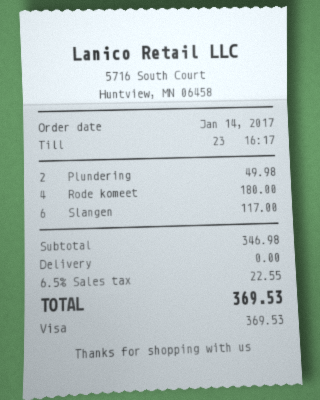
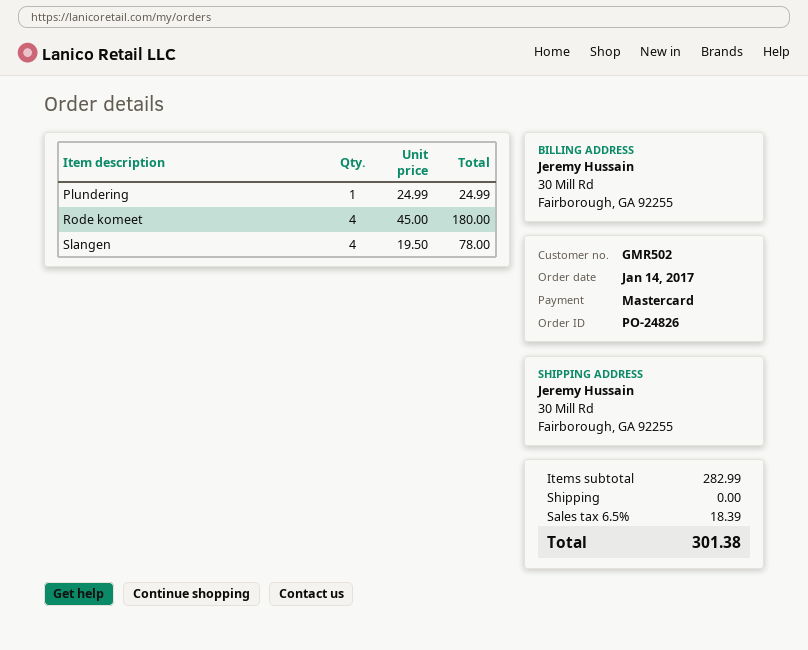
payment method: Visa -> Mastercard
Plundering: 2 for 49.98 -> 1 for 24.99
Slangen: 6 for 117.00 -> 4 for 78.00
subtotal: 346.98 -> 282.99
tax: 6.5% = 22.55 -> 6.5% = 18.39
total: 369.53 -> 301.38

